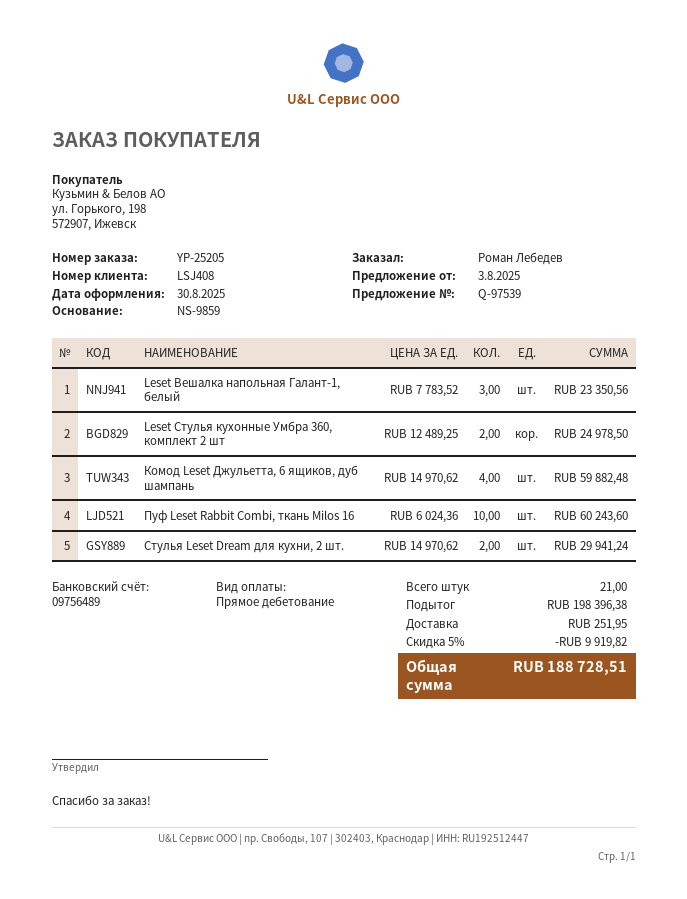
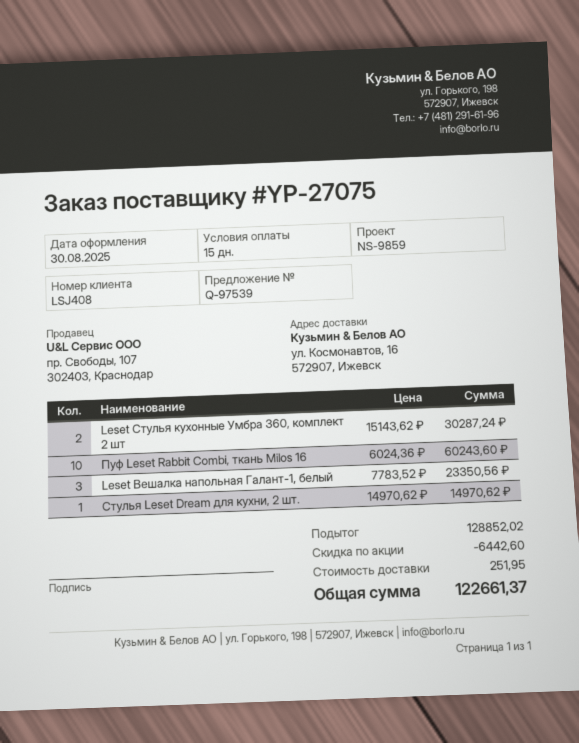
order number: YP-25205 -> YP-27075
Leset Стулья кухонные Умбра 360, комплект 2 шт: 2 x 12489.25 = 24978.50 -> 2 x 15143.62 = 30287.24
Комод Leset Джульетта, 6 ящиков, дуб шампань: 4 x 14970.62 = 59882.48 -> none
Стулья Leset Dream для кухни, 2 шт.: 2 x 14970.62 = 29941.24 -> 1 x 14970.62 = 14970.62
subtotal: 198396.38 -> 128852.02
discount: 9919.82 -> 6442.60
total: 188728.51 -> 122661.37

